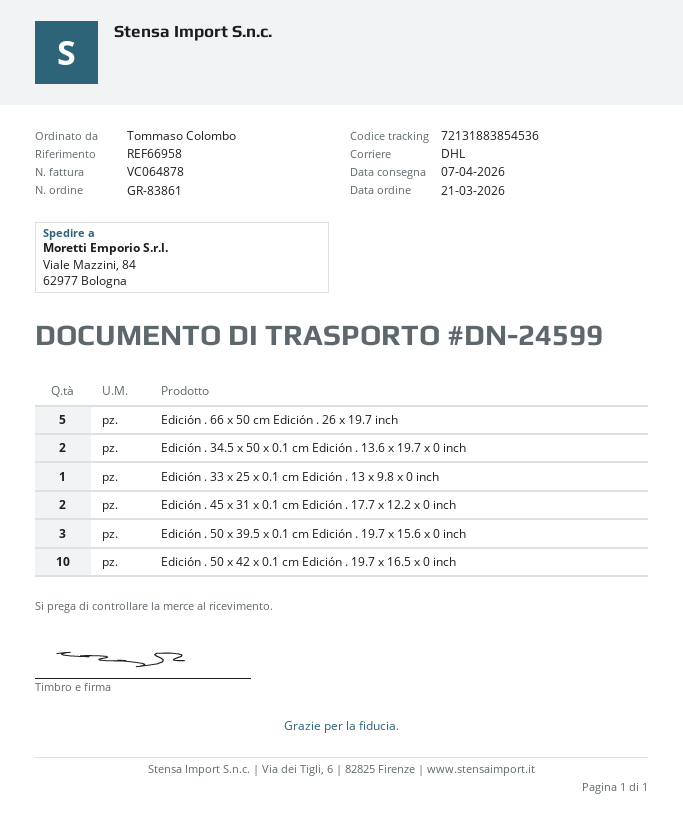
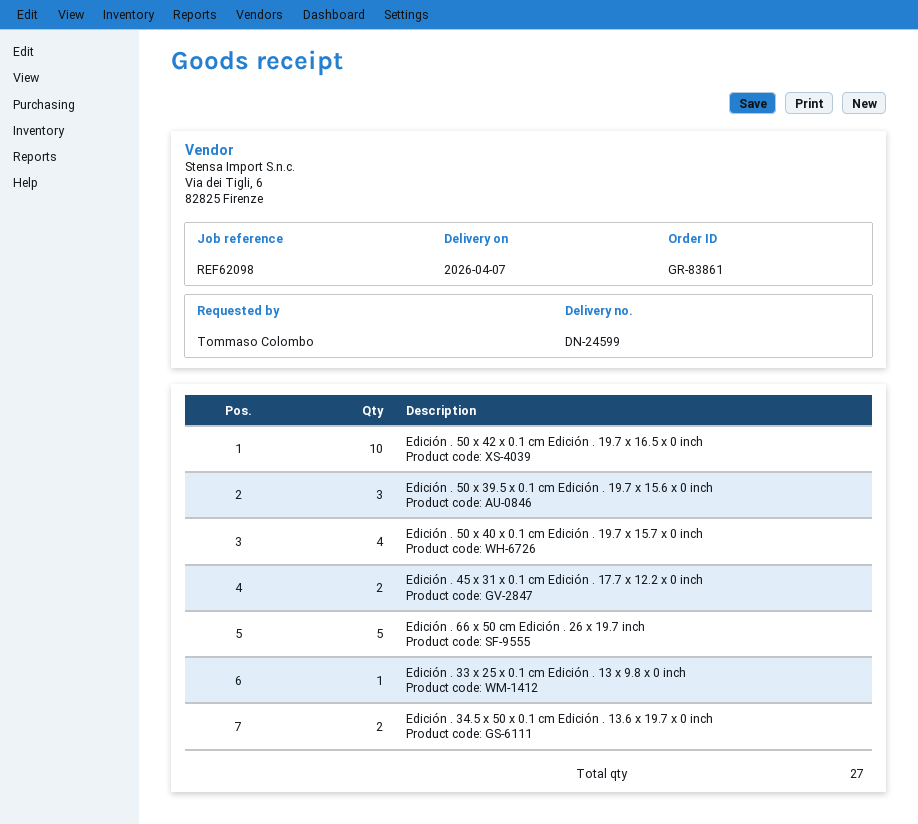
reference: REF66958 -> REF62098
Edición . 50 x 40 x 0.1 cm Edición . 19.7 x 15.7 x 0 inch: none -> 4

